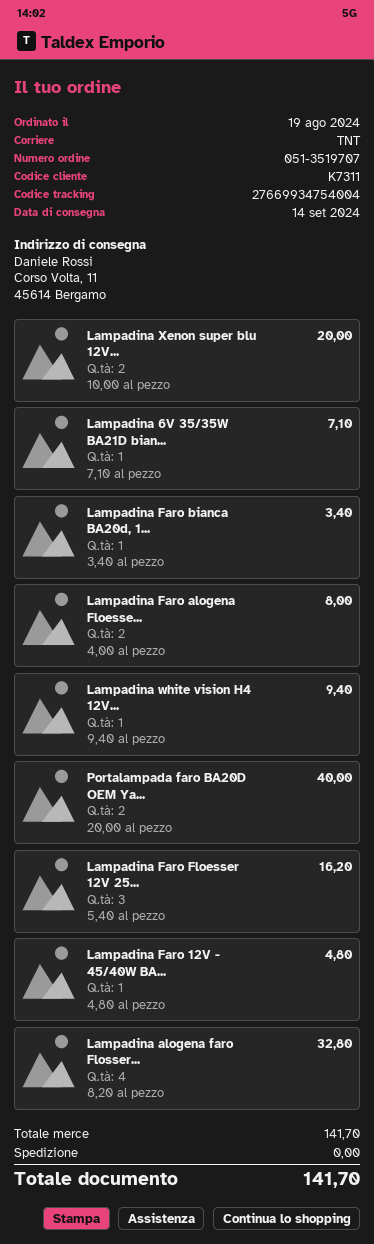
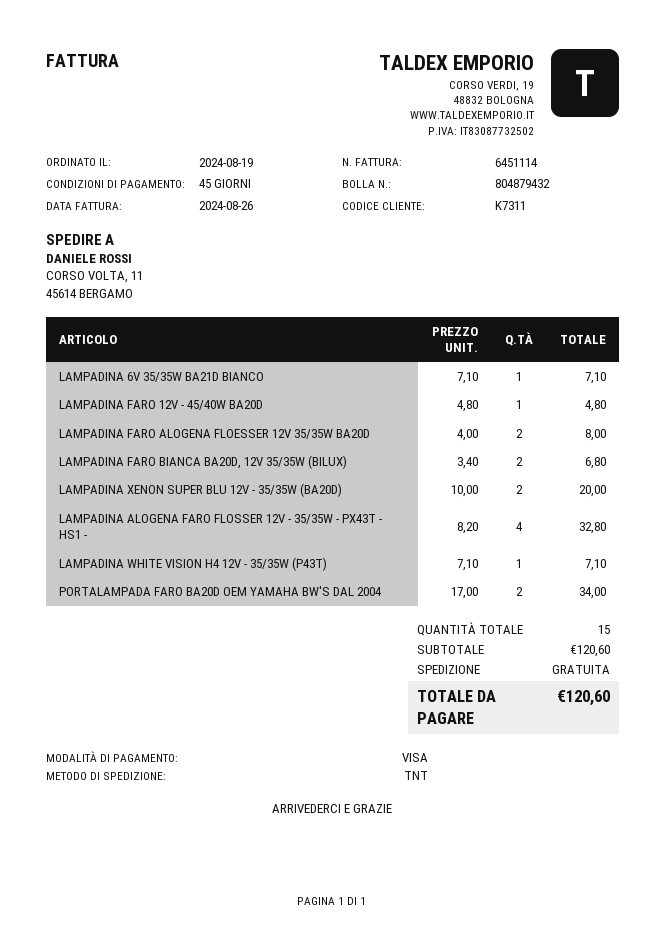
Lampadina Faro bianca BA20d, 1...: 1 x 3.40 = 3.40 -> 2 x 3.40 = 6.80
Lampadina white vision H4 12V...: 1 x 9.40 = 9.40 -> 1 x 7.10 = 7.10
Portalampada faro BA20D OEM Ya...: 2 x 20.00 = 40.00 -> 2 x 17.00 = 34.00
Lampadina Faro Floesser 12V 25...: 3 x 5.40 = 16.20 -> none
subtotal: 141.70 -> 120.60
total: 141.70 -> 120.60

